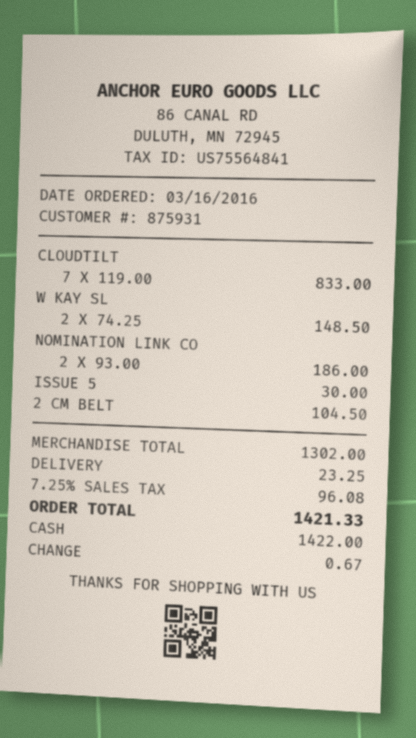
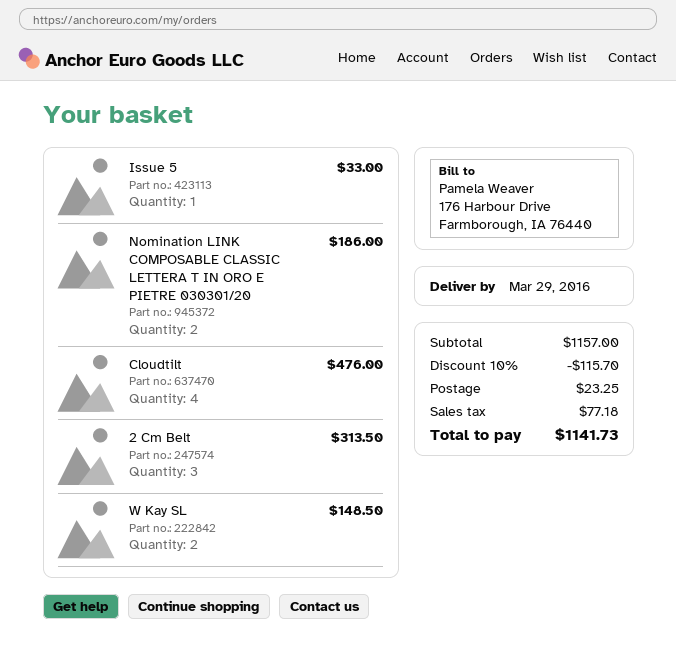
CLOUDTILT: 7 for 833.00 -> 4 for 476.00
ISSUE 5: 1 for 30.00 -> 1 for 33.00
2 CM BELT: 1 for 104.50 -> 3 for 313.50
subtotal: 1302.00 -> 1157.00
discount: none -> 10% = 115.70
tax: 96.08 -> 77.18
total: 1421.33 -> 1141.73

